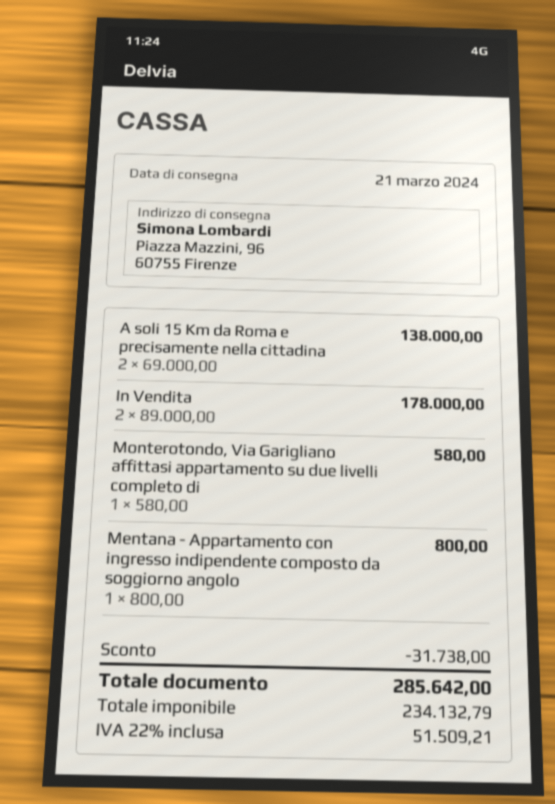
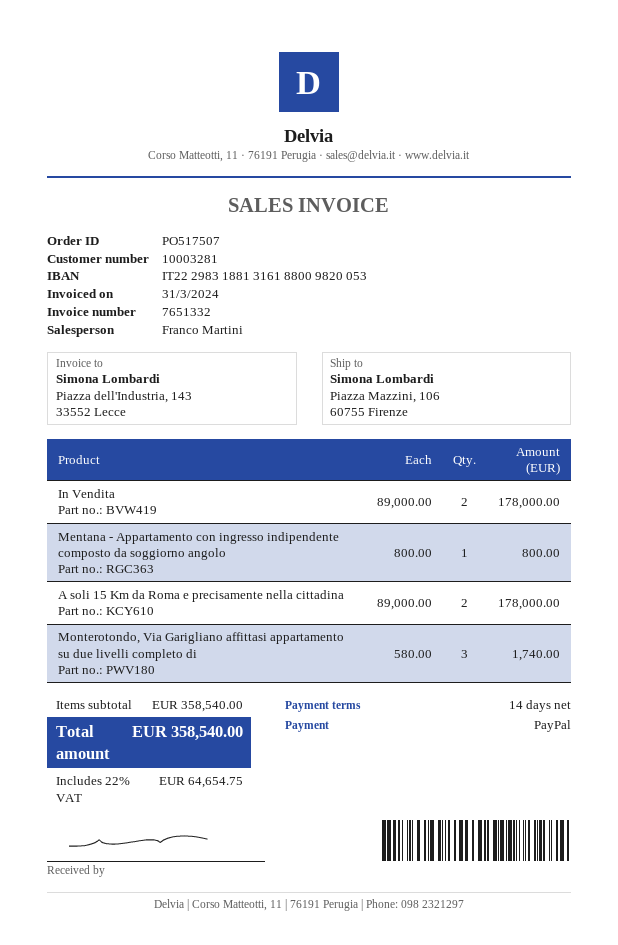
ship to: Piazza Mazzini, 96, 60755 Firenze -> Piazza Mazzini, 106, 60755 Firenze
A soli 15 Km da Roma e precisamente nella cittadina: 2 x 69000.00 = 138000.00 -> 2 x 89000.00 = 178000.00
Monterotondo, Via Garigliano affittasi appartamento su due livelli completo di: 1 x 580.00 = 580.00 -> 3 x 580.00 = 1740.00
discount: 31738.00 -> none
tax: 22% = 51509.21 -> 22% = 64654.75
total: 285642.00 -> 358540.00

